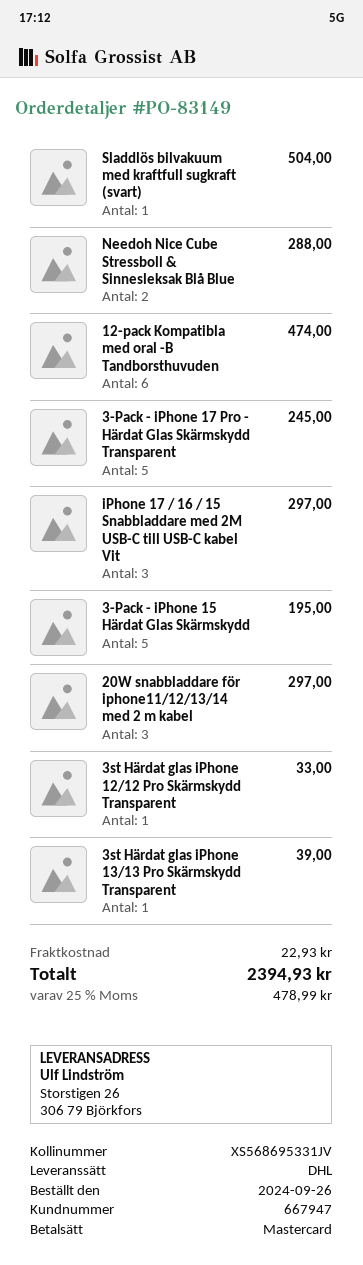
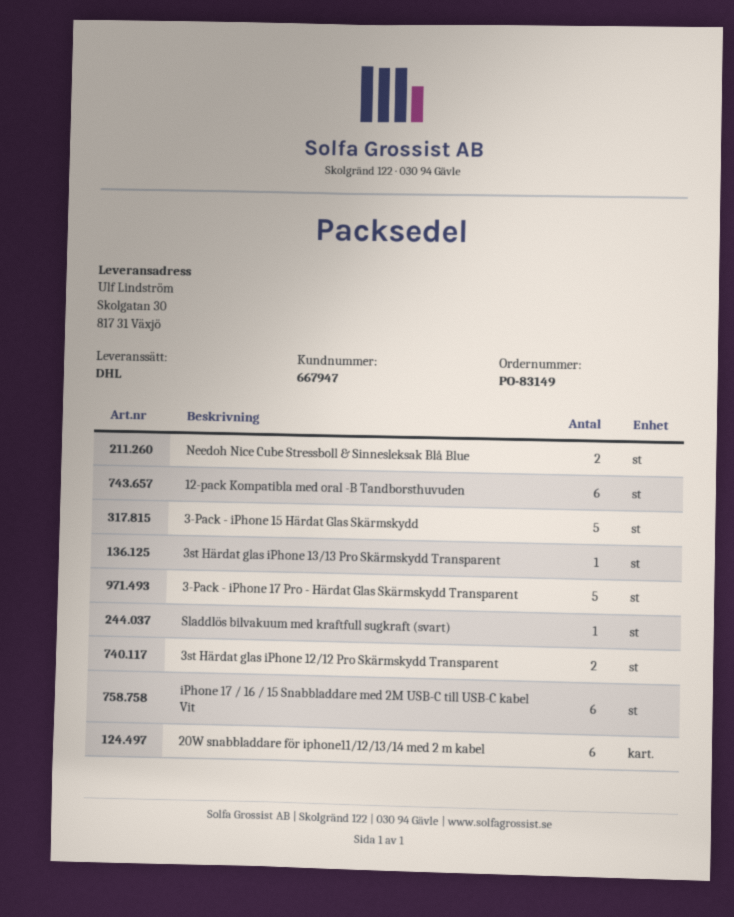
ship to: Storstigen 26, 306 79 Björkfors -> Skolgatan 30, 817 31 Växjö
iPhone 17 / 16 / 15 Snabbladdare med 2M USB-C till USB-C kabel Vit: 3 -> 6
20W snabbladdare för iphone11/12/13/14 med 2 m kabel: 3 -> 6
3st Härdat glas iPhone 12/12 Pro Skärmskydd Transparent: 1 -> 2

